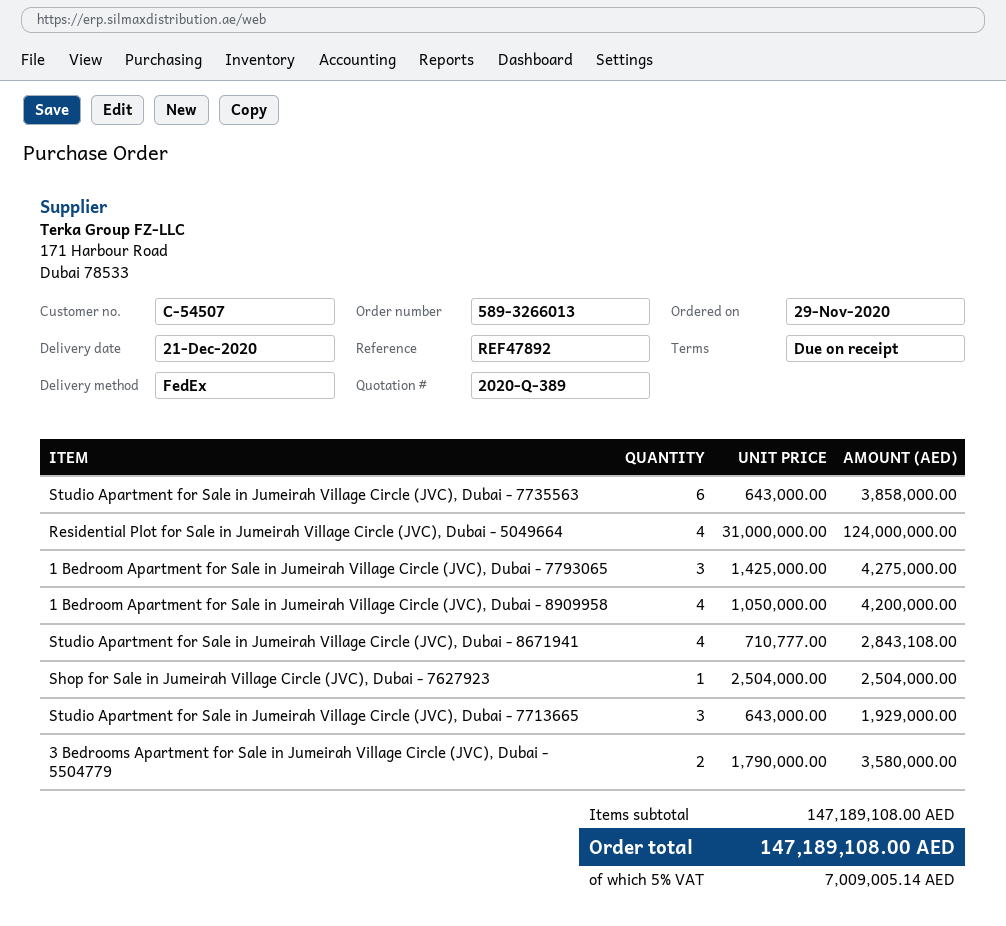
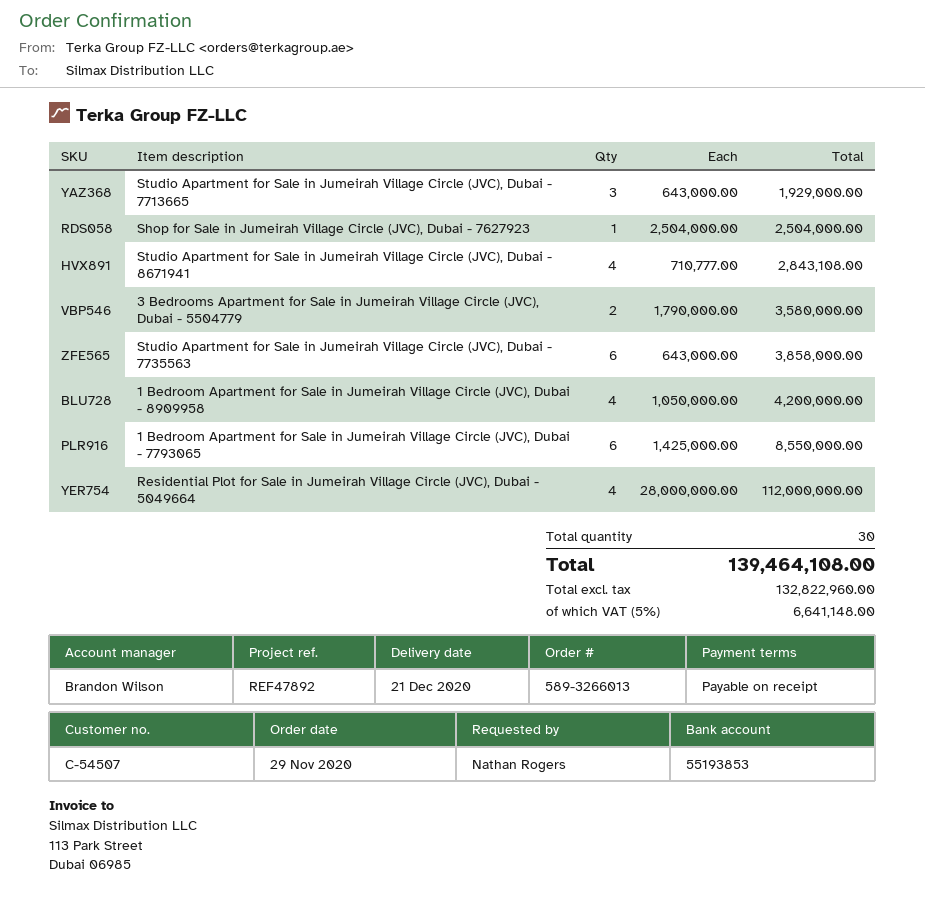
Residential Plot for Sale in Jumeirah Village Circle (JVC), Dubai - 5049664: 4 x 31000000.00 = 124000000.00 -> 4 x 28000000.00 = 112000000.00
1 Bedroom Apartment for Sale in Jumeirah Village Circle (JVC), Dubai - 7793065: 3 x 1425000.00 = 4275000.00 -> 6 x 1425000.00 = 8550000.00
tax: 5% = 7009005.14 -> 5% = 6641148.00
total: 147189108.00 -> 139464108.00

